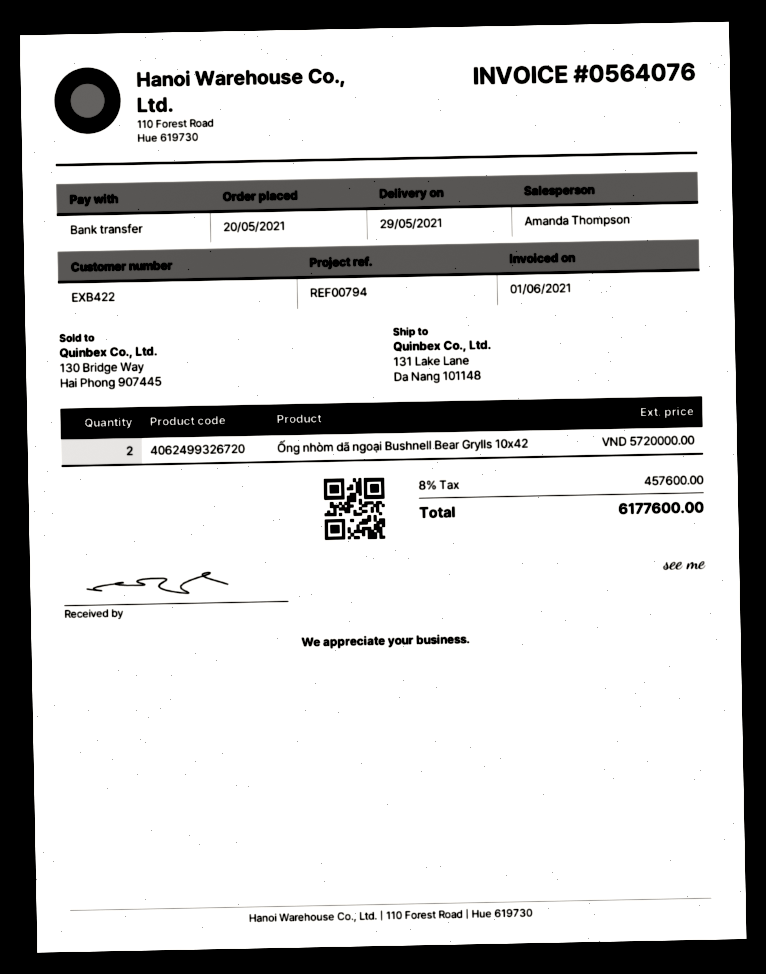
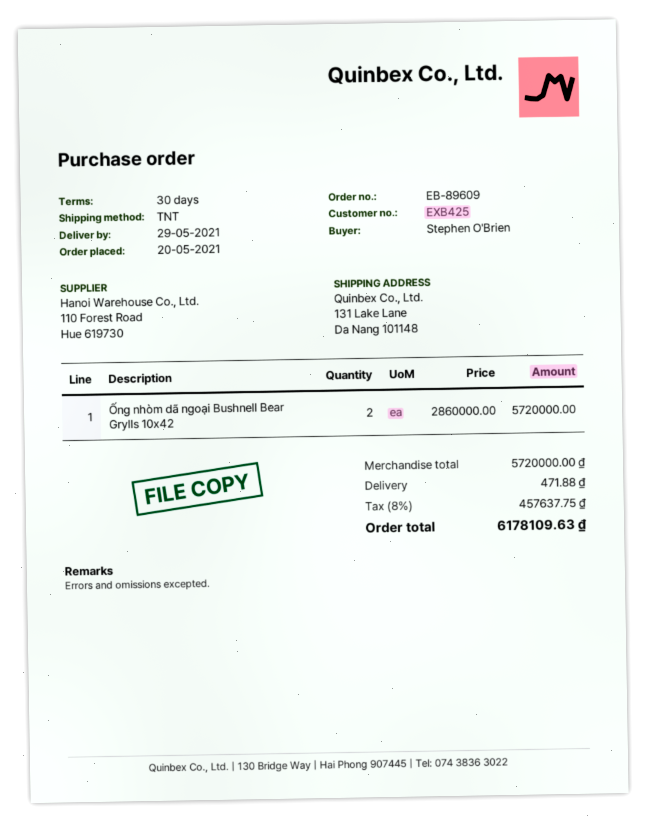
customer number: EXB422 -> EXB425
shipping: none -> 471.88
tax: 8% = 457600.00 -> 8% = 457637.75
total: 6177600.00 -> 6178109.63

